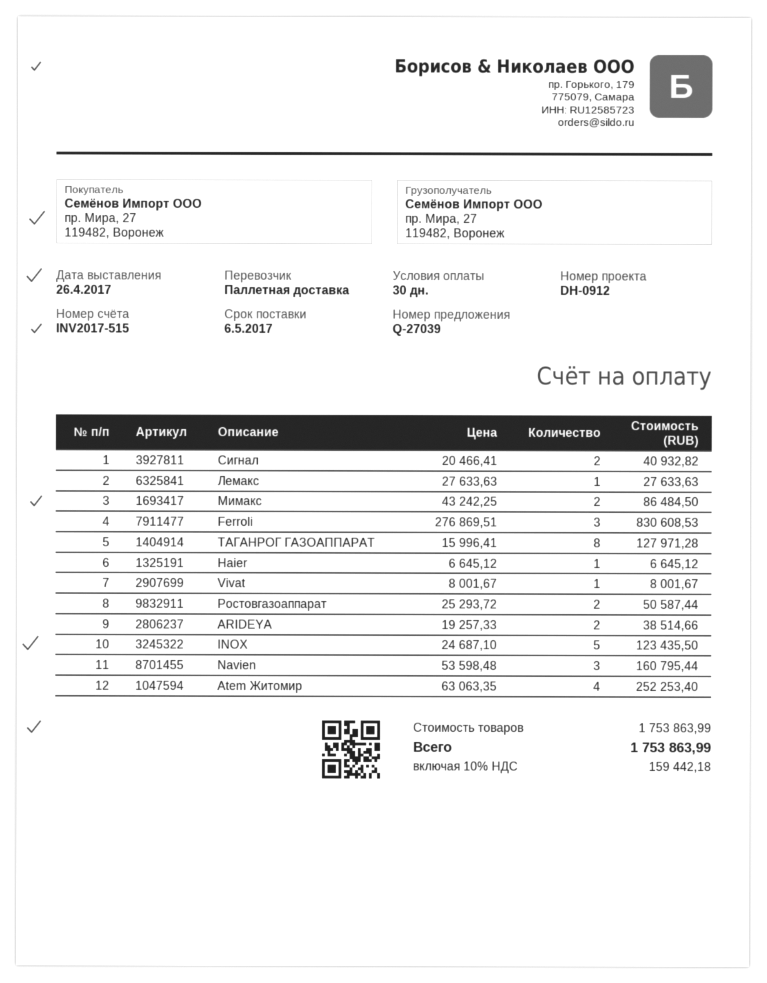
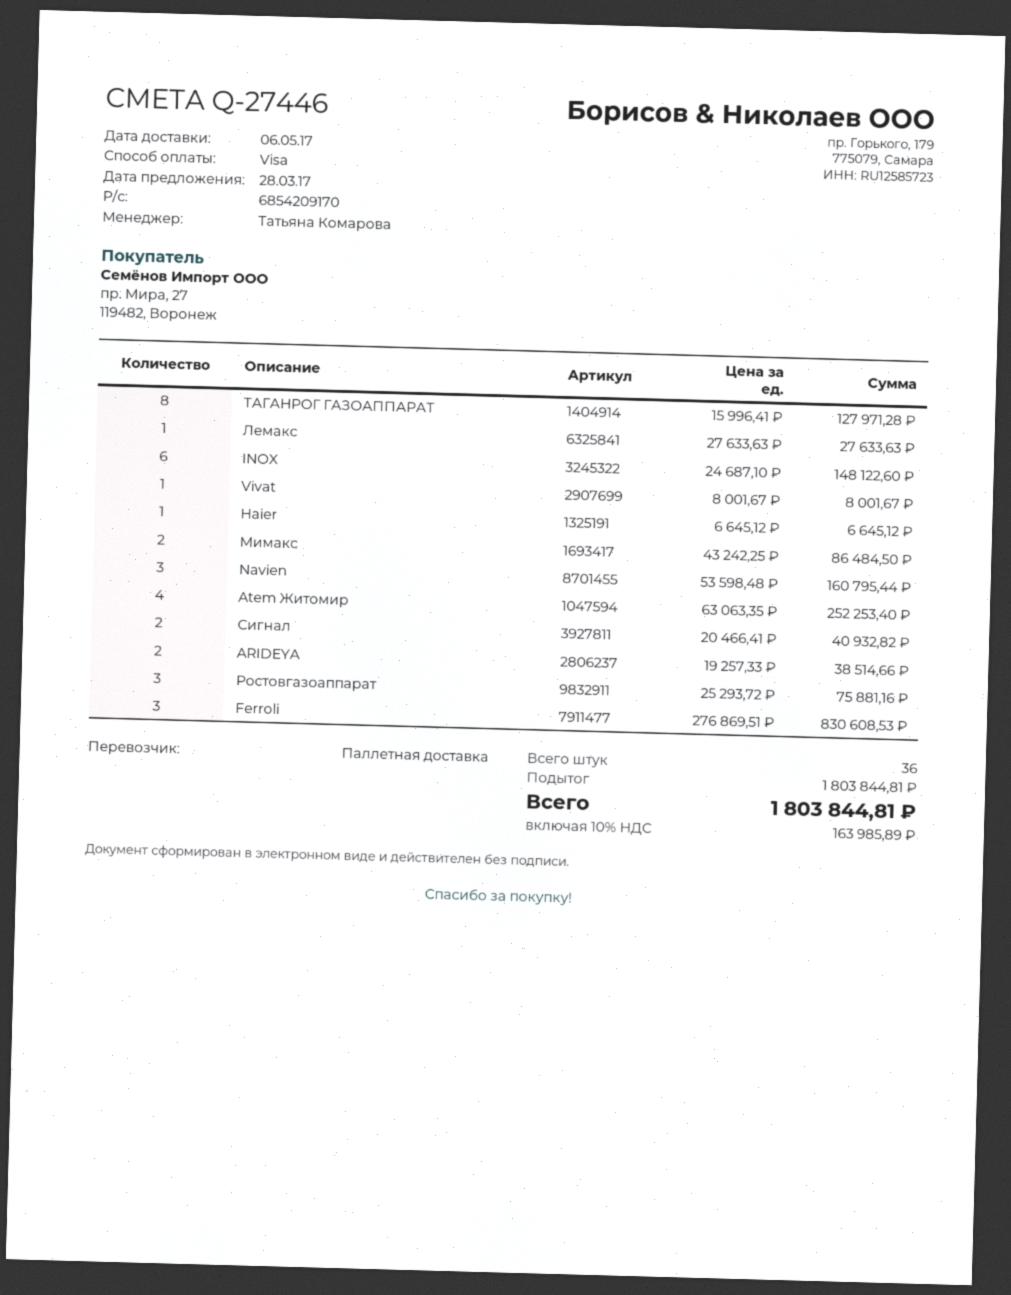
quote number: Q-27039 -> Q-27446
Ростовгазоаппарат: 2 x 25293.72 = 50587.44 -> 3 x 25293.72 = 75881.16
INOX: 5 x 24687.10 = 123435.50 -> 6 x 24687.10 = 148122.60
subtotal: 1753863.99 -> 1803844.81
tax: 10% = 159442.18 -> 10% = 163985.89
total: 1753863.99 -> 1803844.81

